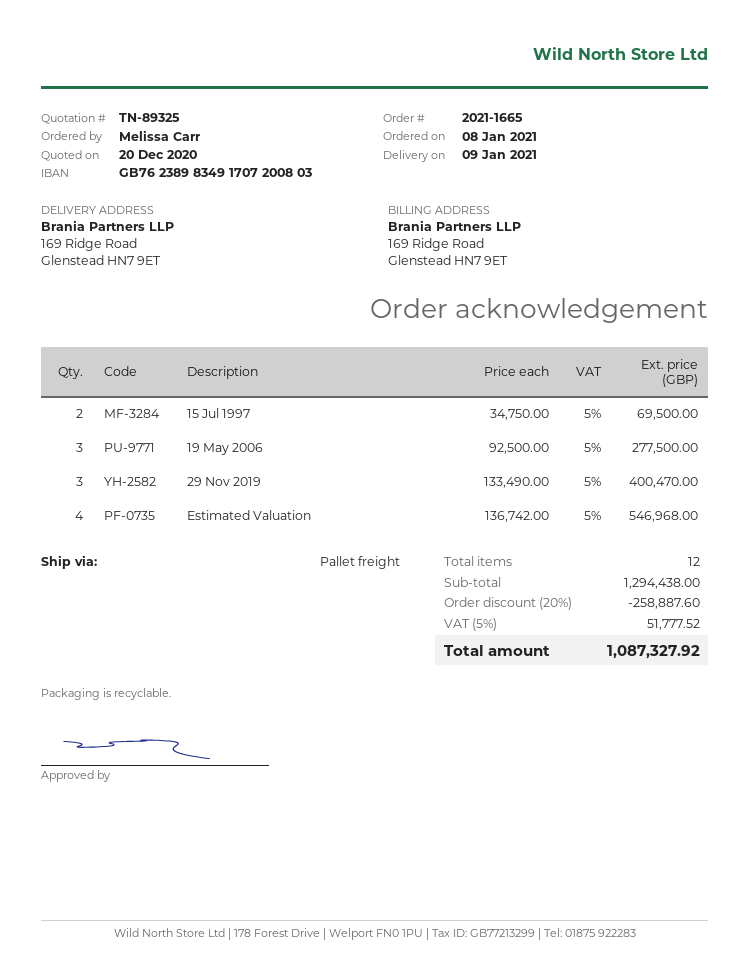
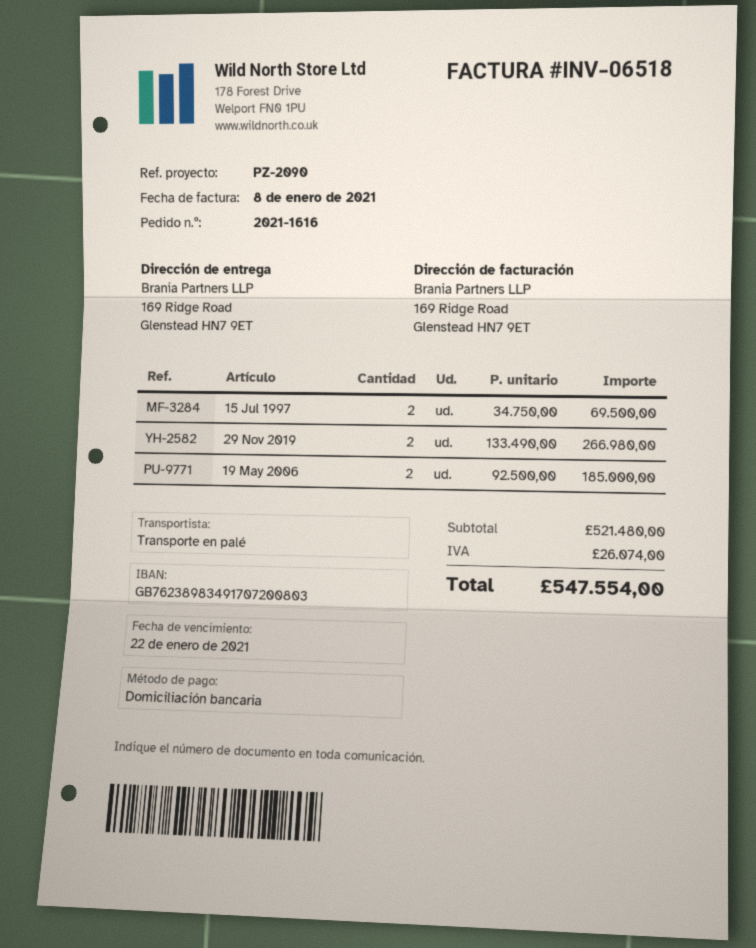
order number: 2021-1665 -> 2021-1616
19 May 2006: 3 x 92500.00 = 277500.00 -> 2 x 92500.00 = 185000.00
29 Nov 2019: 3 x 133490.00 = 400470.00 -> 2 x 133490.00 = 266980.00
Estimated Valuation: 4 x 136742.00 = 546968.00 -> none
subtotal: 1294438.00 -> 521480.00
discount: 20% = 258887.60 -> none
tax: 51777.52 -> 26074.00
total: 1087327.92 -> 547554.00

